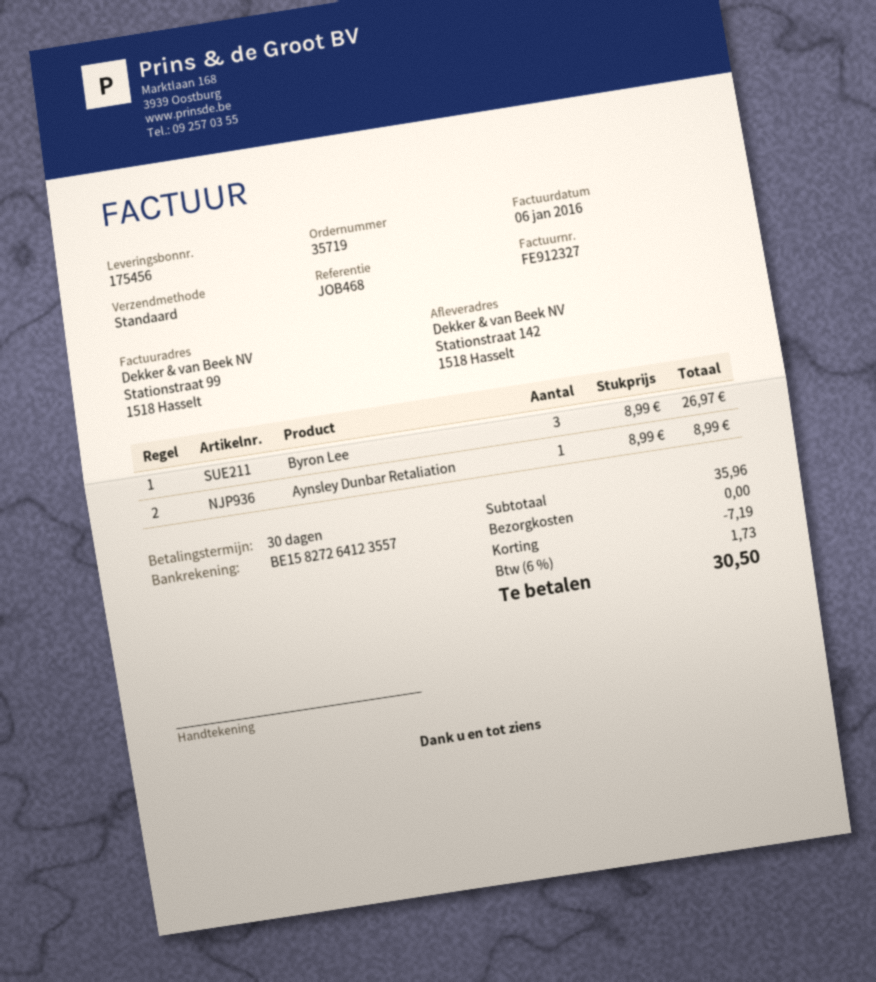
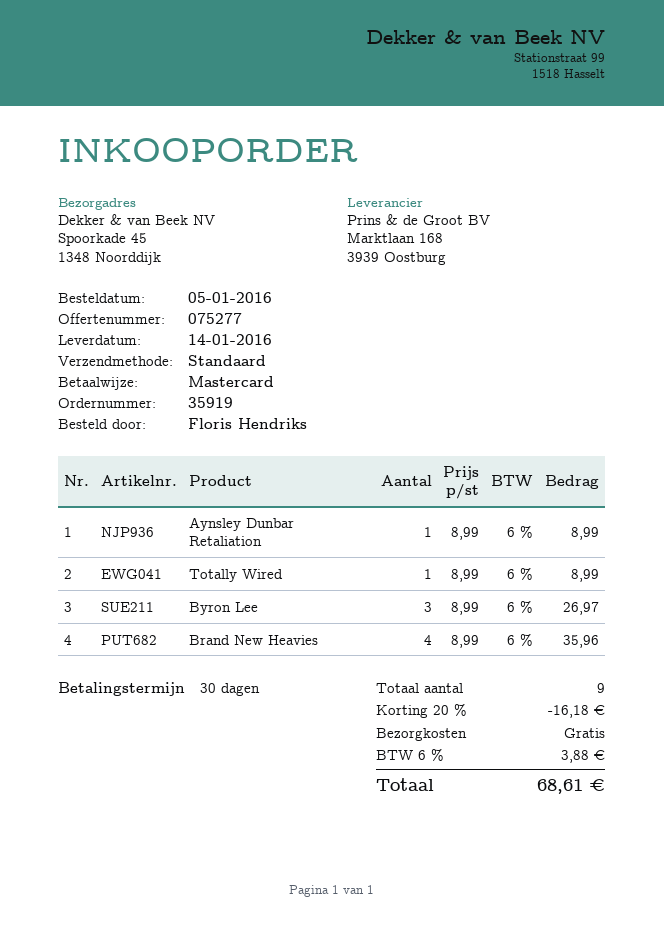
order number: 35719 -> 35919
ship to: Stationstraat 142, 1518 Hasselt -> Spoorkade 45, 1348 Noorddijk
Totally Wired: none -> 1 x 8.99 = 8.99
Brand New Heavies: none -> 4 x 8.99 = 35.96
discount: 7.19 -> 16.18
tax: 6% = 1.73 -> 6% = 3.88
total: 30.50 -> 68.61

